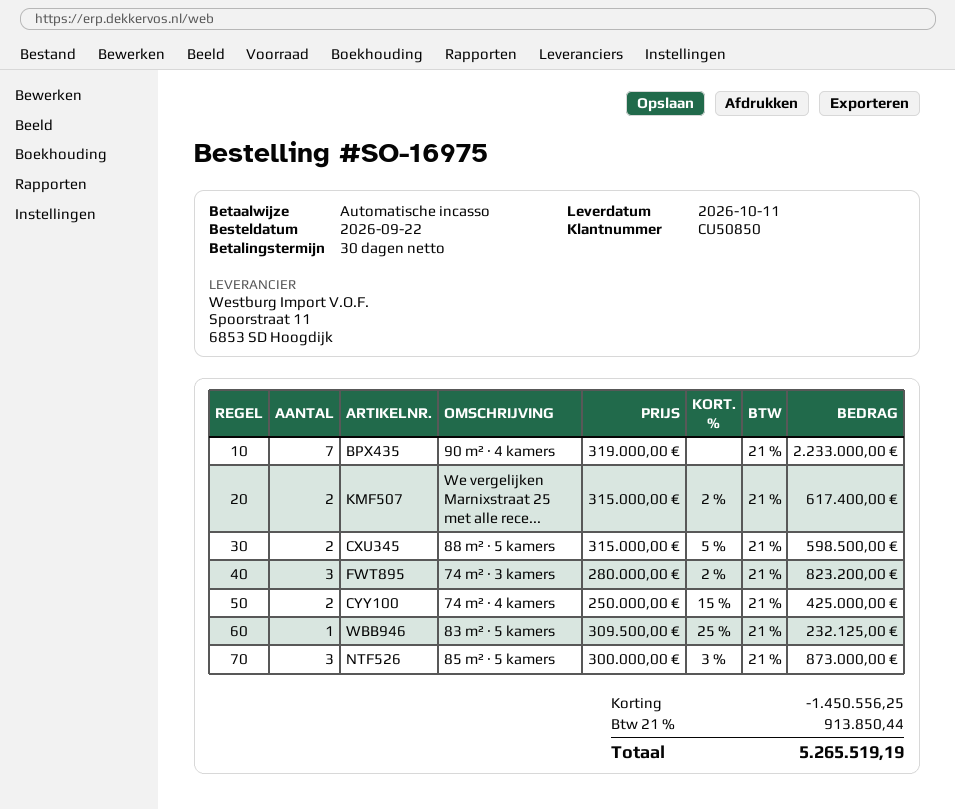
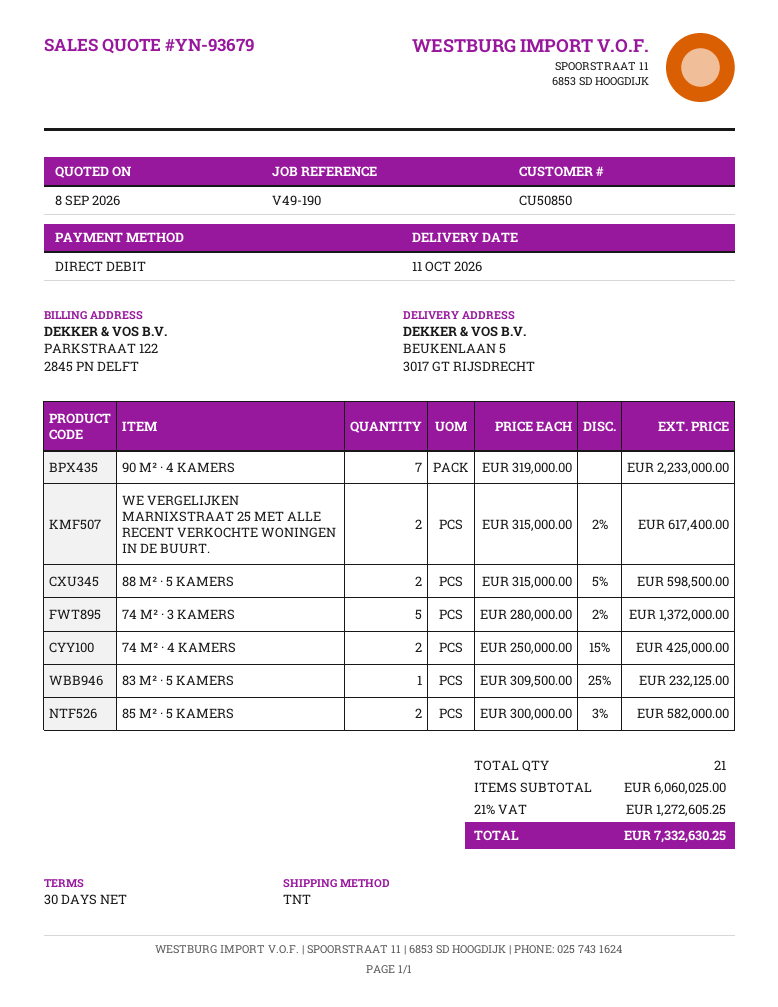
74 m² · 3 kamers: 3 x 280000.00 - 2% = 823200.00 -> 5 x 280000.00 - 2% = 1372000.00
85 m² · 5 kamers: 3 x 300000.00 - 3% = 873000.00 -> 2 x 300000.00 - 3% = 582000.00
discount: 1450556.25 -> none
tax: 21% = 913850.44 -> 21% = 1272605.25
total: 5265519.19 -> 7332630.25

